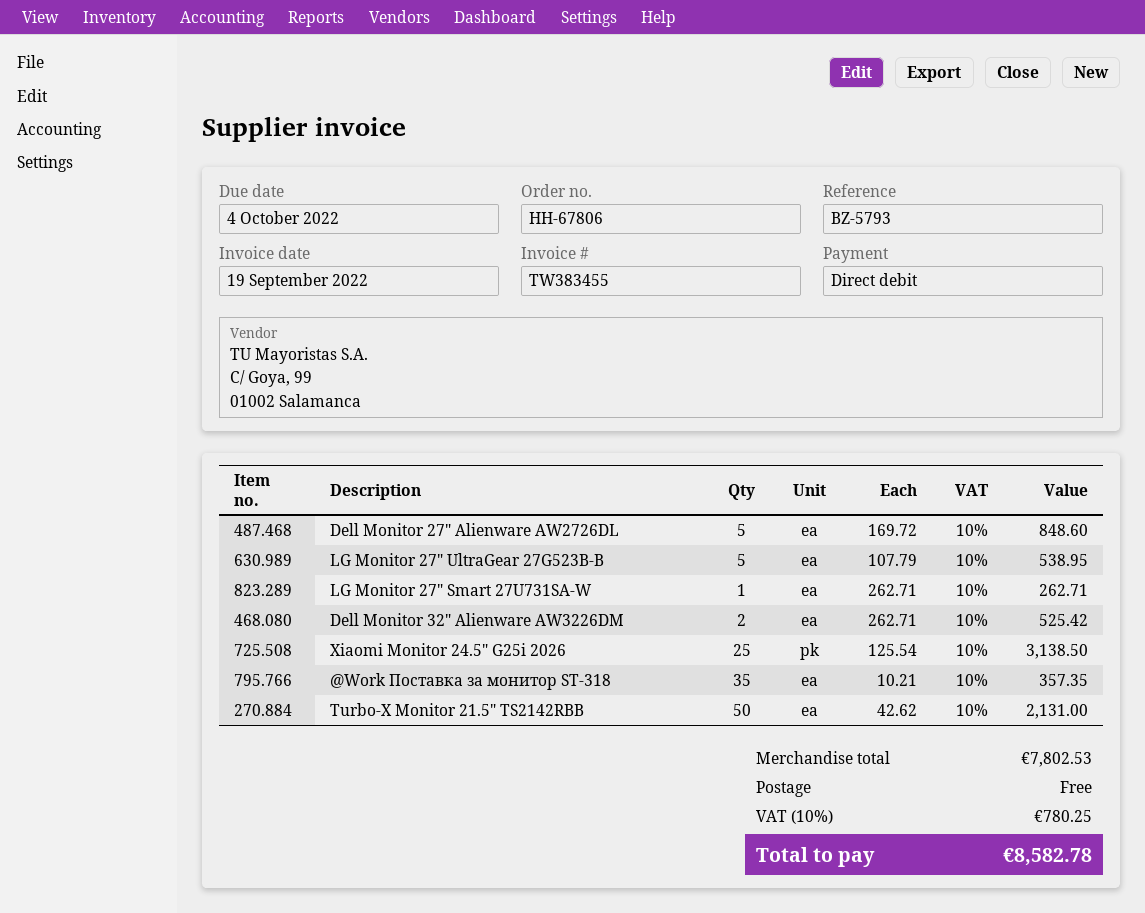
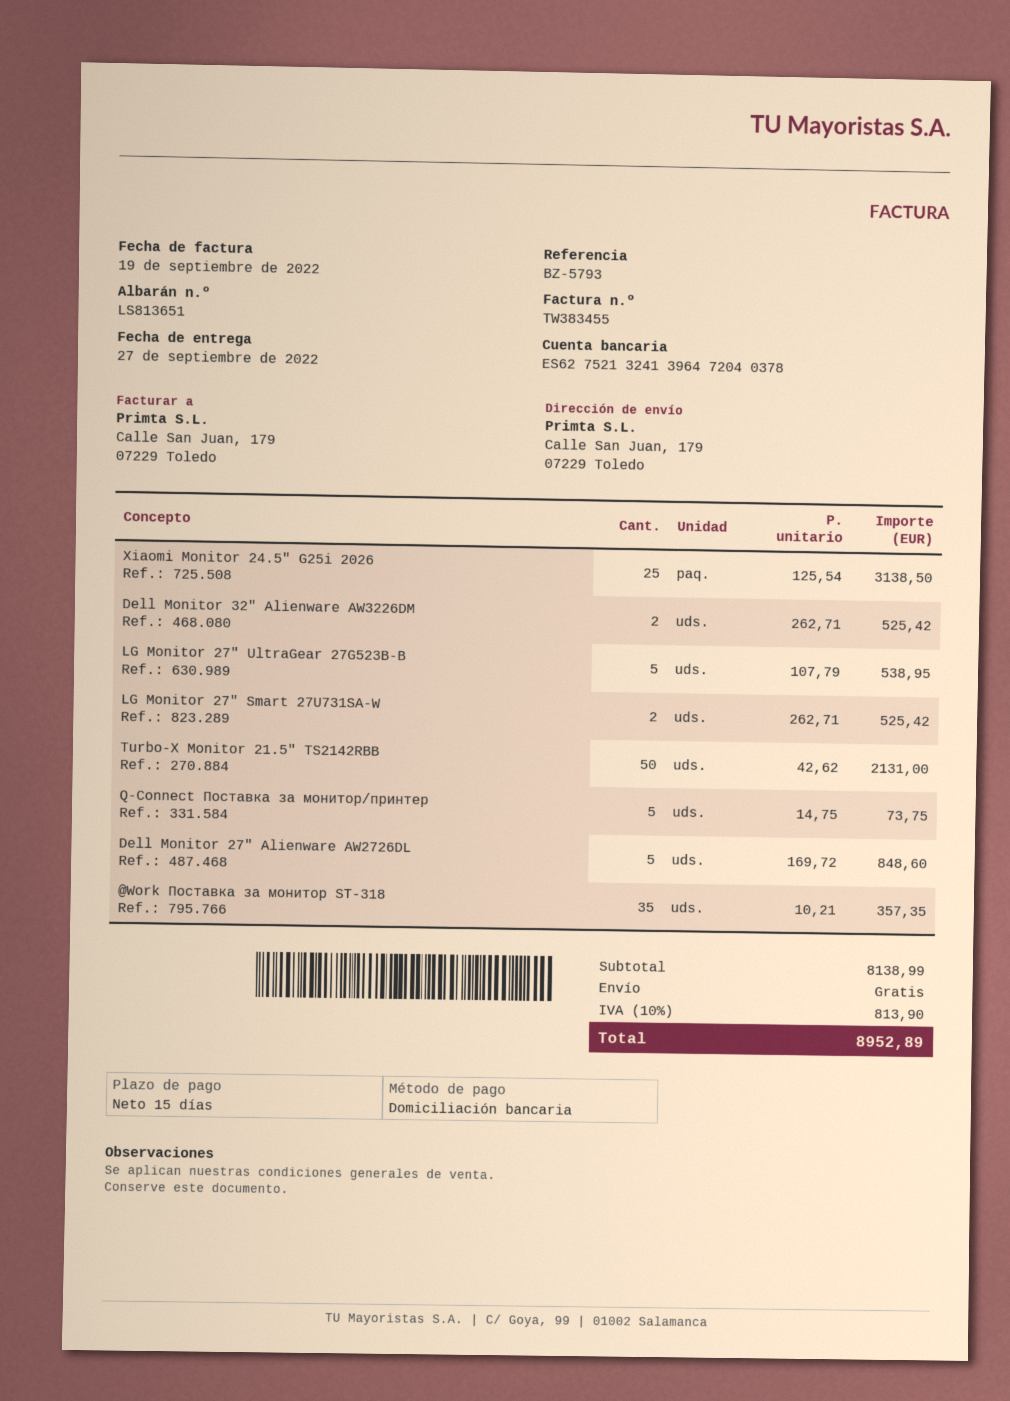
LG Monitor 27" Smart 27U731SA-W: 1 x 262.71 = 262.71 -> 2 x 262.71 = 525.42
Q-Connect Поставка за монитор/принтер: none -> 5 x 14.75 = 73.75
subtotal: 7802.53 -> 8138.99
tax: 10% = 780.25 -> 10% = 813.90
total: 8582.78 -> 8952.89

